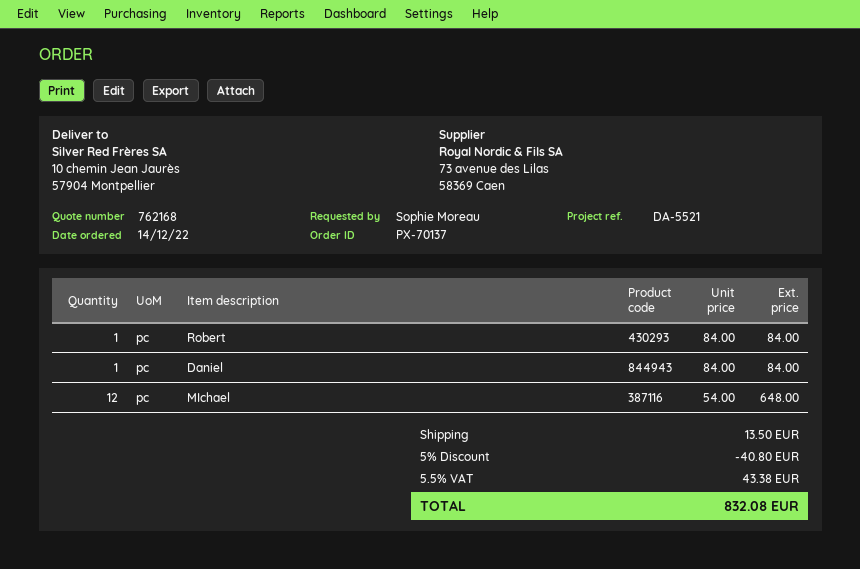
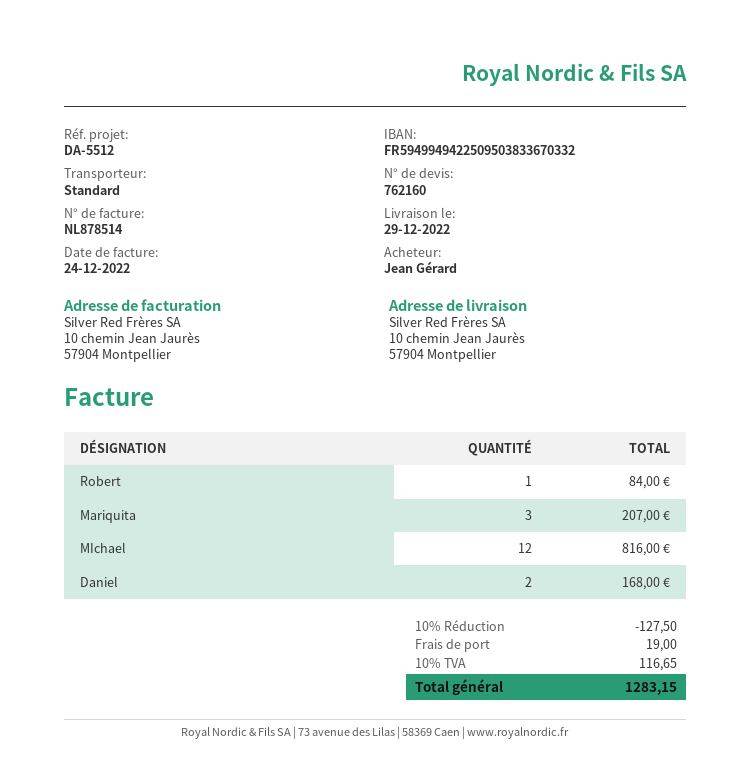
quote number: 762168 -> 762160
reference: DA-5521 -> DA-5512
ordered by: Sophie Moreau -> Jean Gérard
Daniel: 1 for 84.00 -> 2 for 168.00
MIchael: 12 for 648.00 -> 12 for 816.00
Mariquita: none -> 3 for 207.00
discount: 5% = 40.80 -> 10% = 127.50
shipping: 13.50 -> 19.00
tax: 5.5% = 43.38 -> 10% = 116.65
total: 832.08 -> 1283.15

